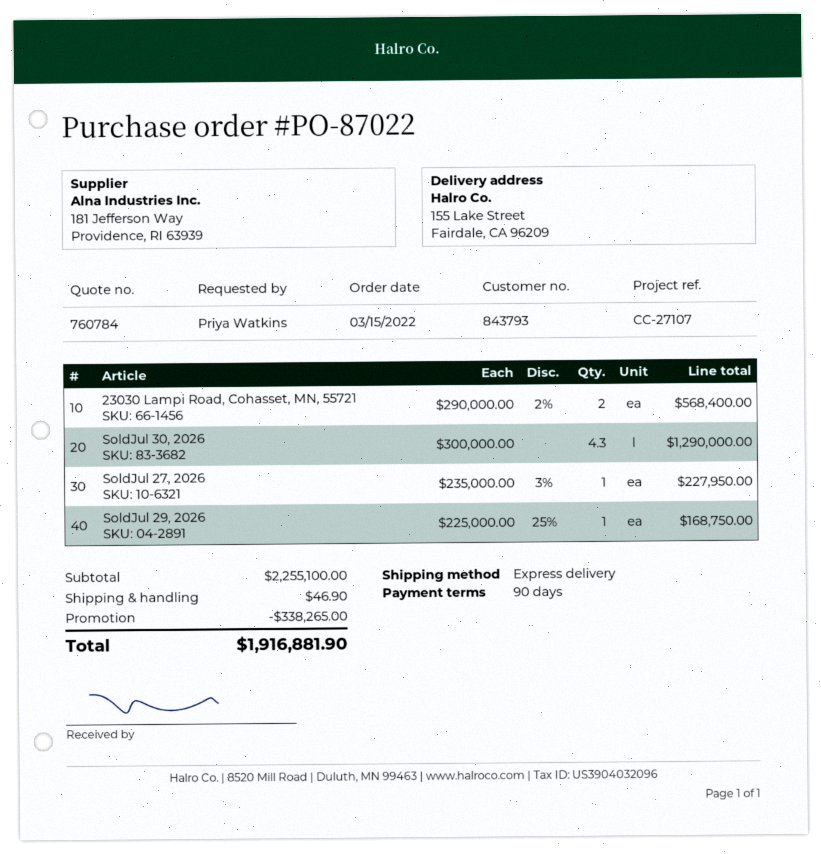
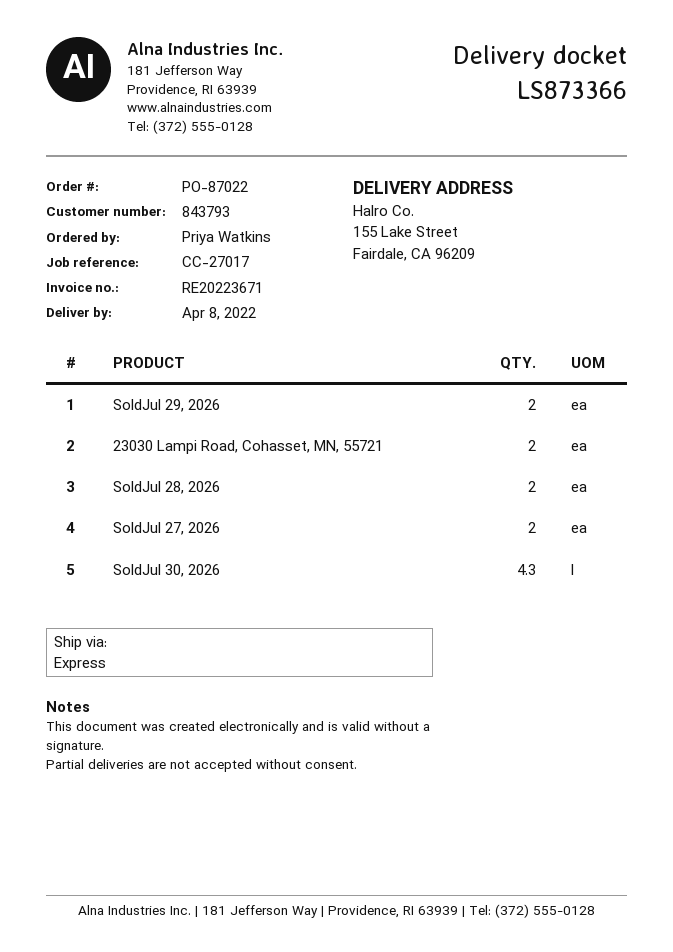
reference: CC-27107 -> CC-27017
SoldJul 27, 2026: 1 -> 2
SoldJul 29, 2026: 1 -> 2
SoldJul 28, 2026: none -> 2

